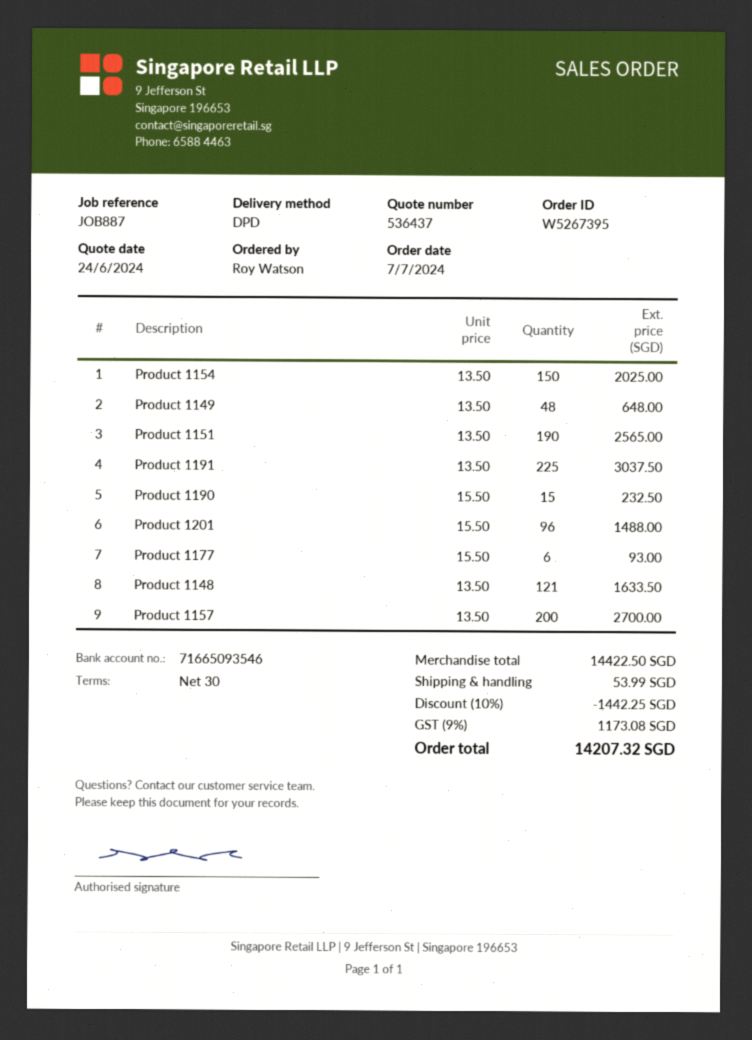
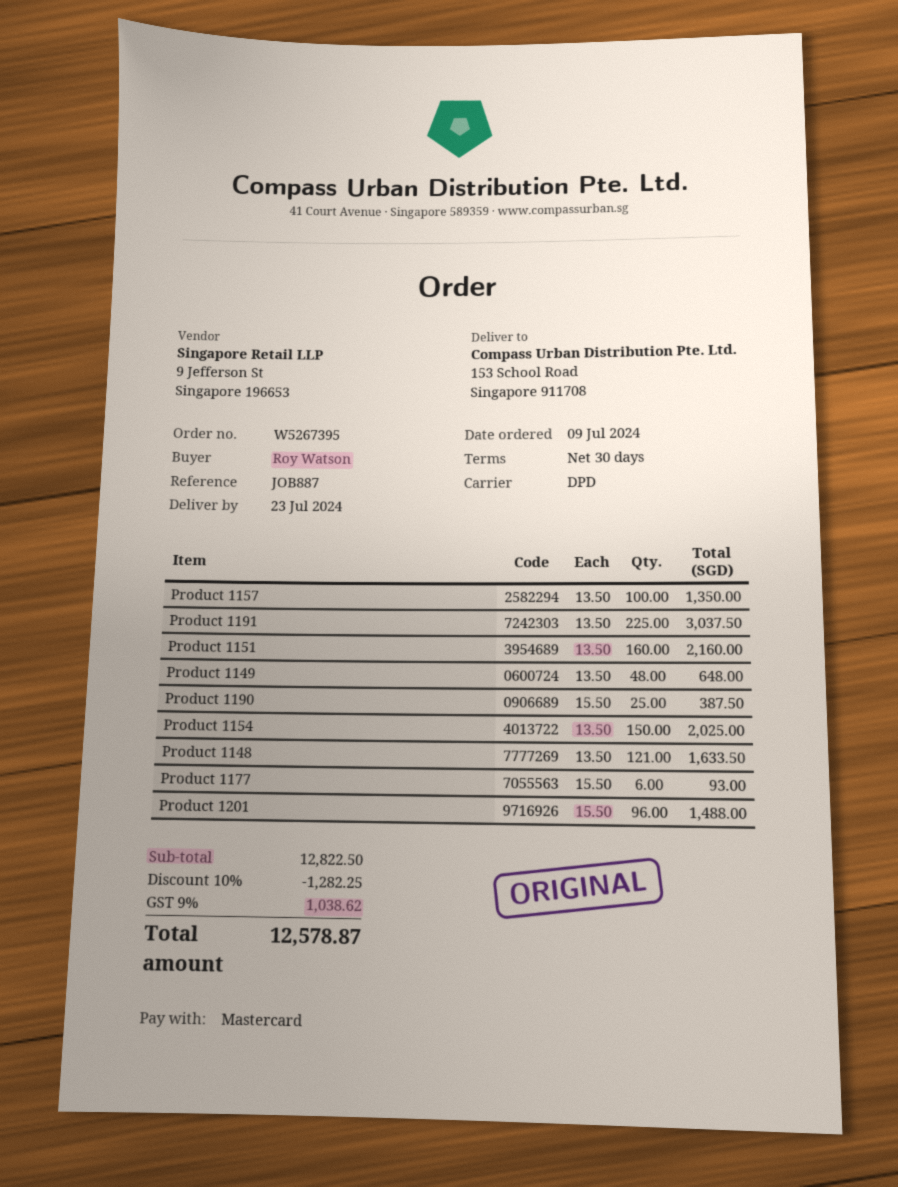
order date: 2024-07-07 -> 2024-07-09
Product 1151: 190 x 13.50 = 2565.00 -> 160 x 13.50 = 2160.00
Product 1190: 15 x 15.50 = 232.50 -> 25 x 15.50 = 387.50
Product 1157: 200 x 13.50 = 2700.00 -> 100 x 13.50 = 1350.00
subtotal: 14422.50 -> 12822.50
discount: 10% = 1442.25 -> 10% = 1282.25
shipping: 53.99 -> none
tax: 9% = 1173.08 -> 9% = 1038.62
total: 14207.32 -> 12578.87

